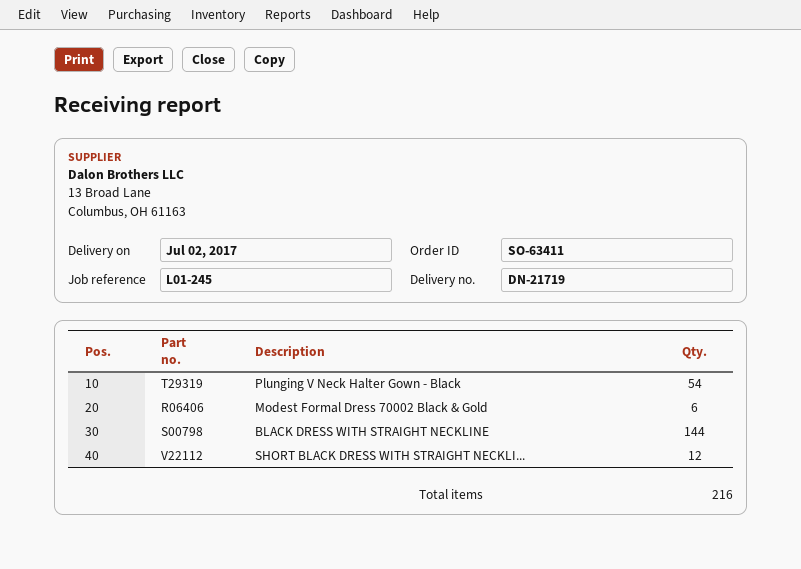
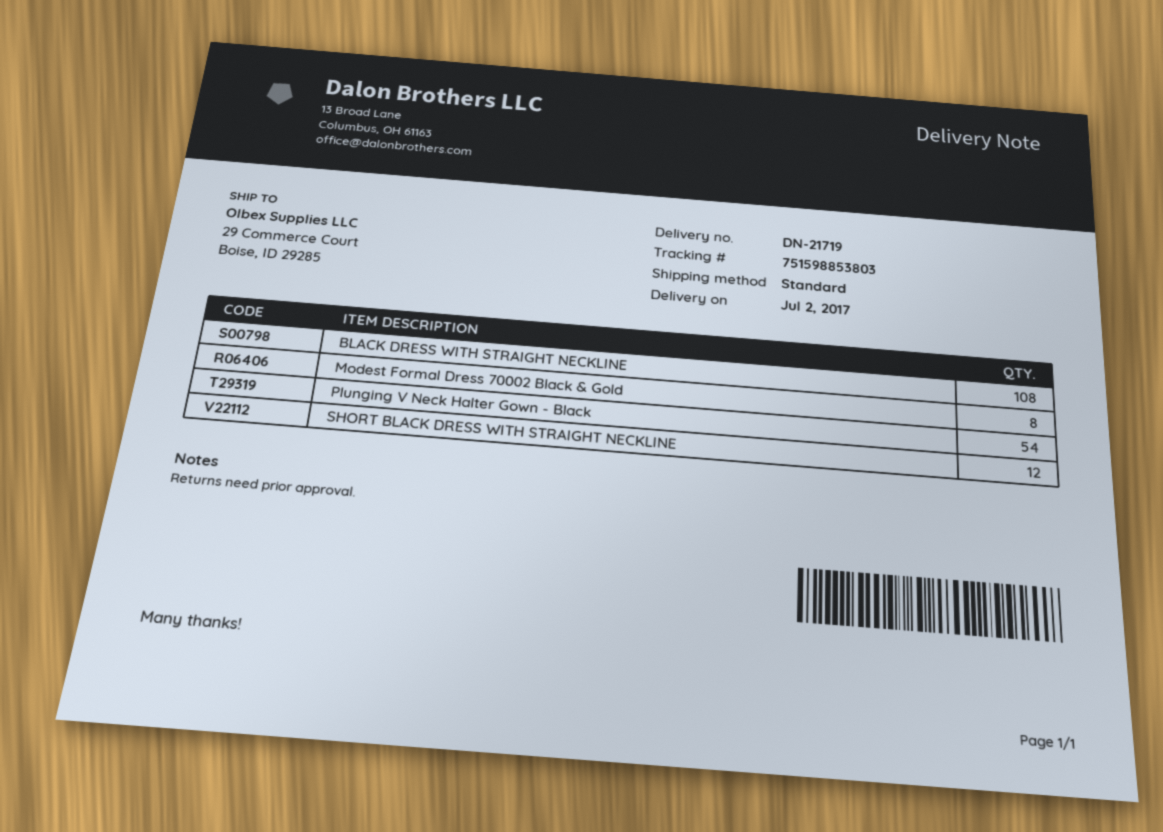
Modest Formal Dress 70002 Black & Gold: 6 -> 8
BLACK DRESS WITH STRAIGHT NECKLINE: 144 -> 108

